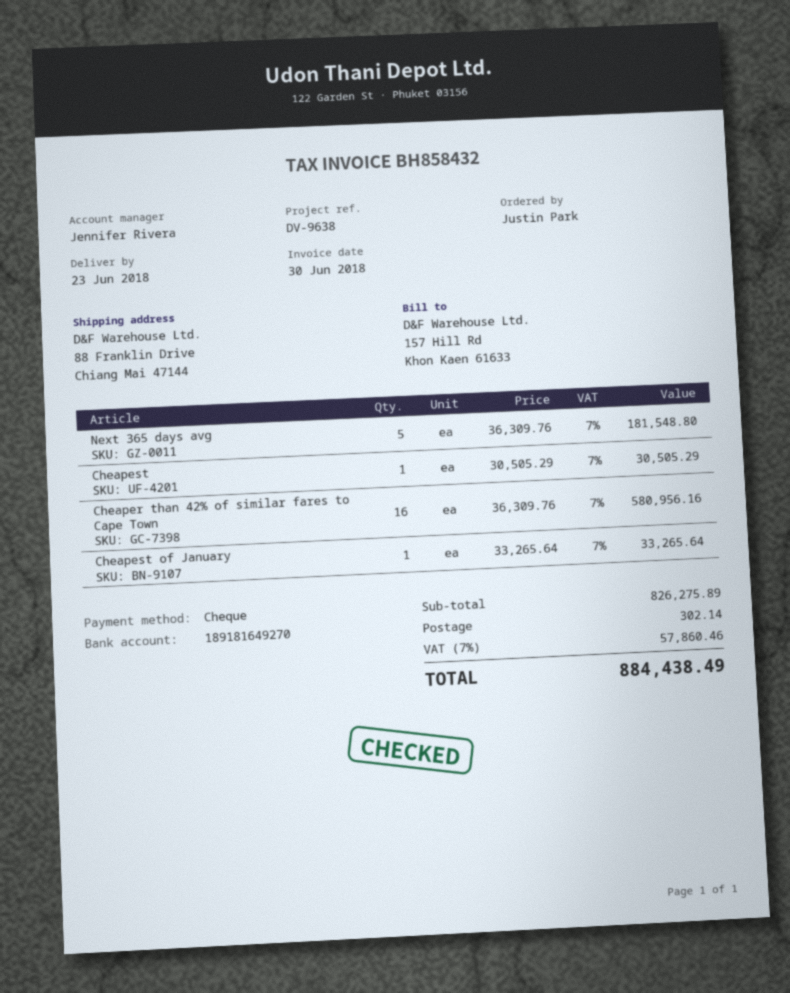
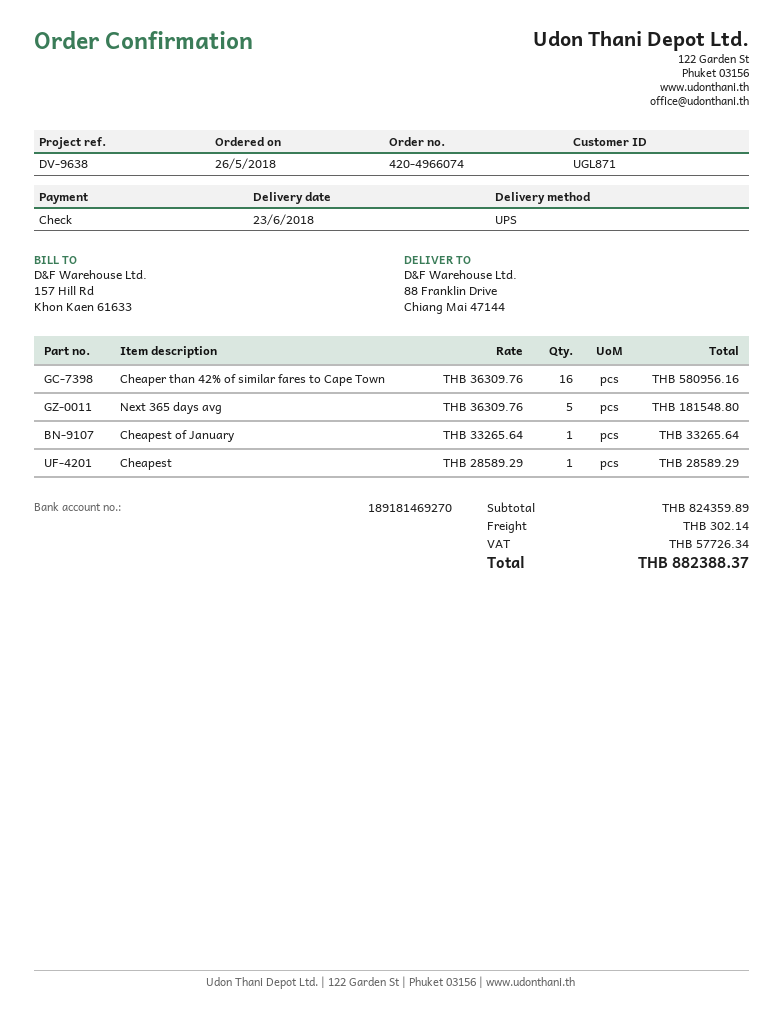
bank account: 189181649270 -> 189181469270
Cheapest: 1 x 30505.29 = 30505.29 -> 1 x 28589.29 = 28589.29
subtotal: 826275.89 -> 824359.89
tax: 57860.46 -> 57726.34
total: 884438.49 -> 882388.37

